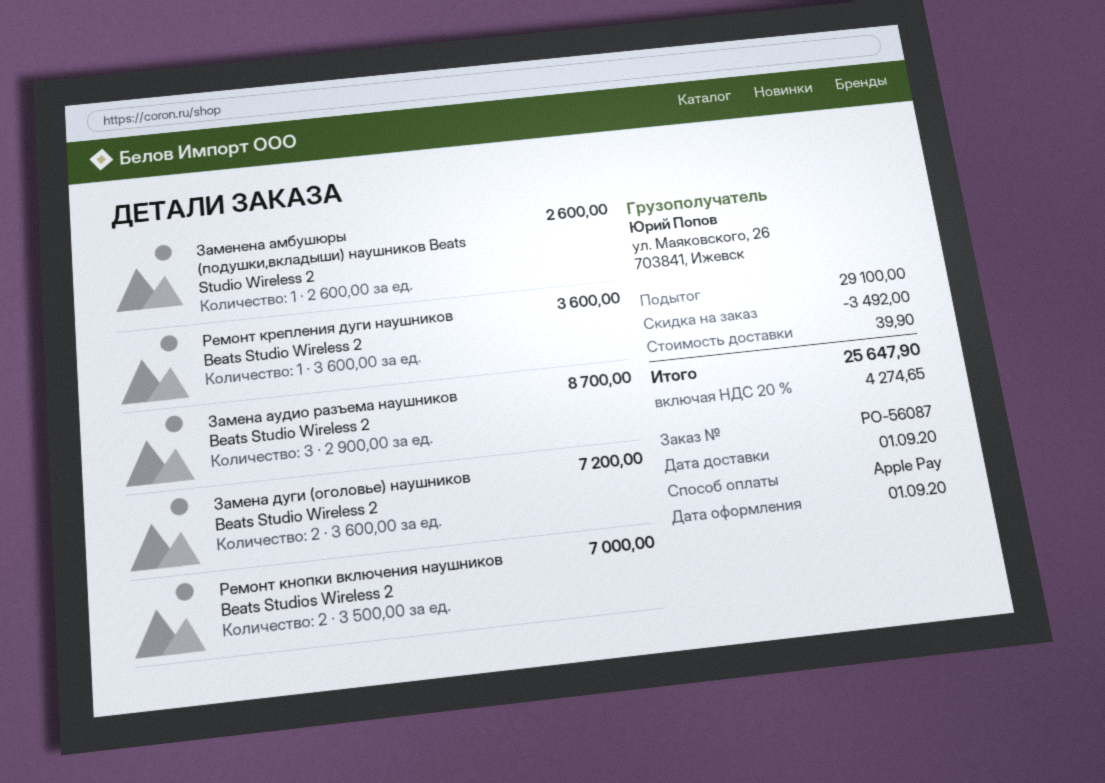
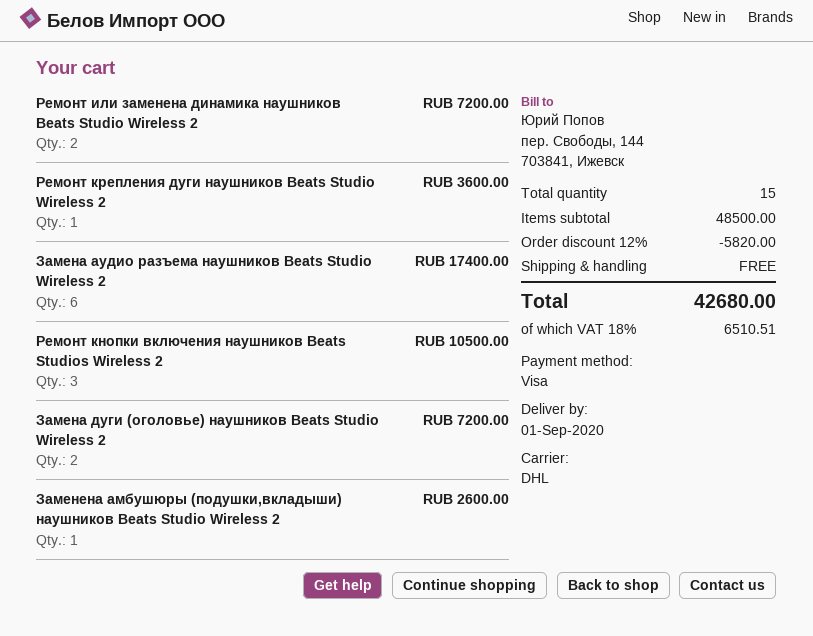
payment method: Apple Pay -> Visa
Замена аудио разъема наушников Beats Studio Wireless 2: 3 for 8700.00 -> 6 for 17400.00
Ремонт кнопки включения наушников Beats Studios Wireless 2: 2 for 7000.00 -> 3 for 10500.00
Ремонт или заменена динамика наушников Beats Studio Wireless 2: none -> 2 for 7200.00
subtotal: 29100.00 -> 48500.00
discount: 3492.00 -> 5820.00
shipping: 39.90 -> 0.00
tax: 20% = 4274.65 -> 18% = 6510.51
total: 25647.90 -> 42680.00

